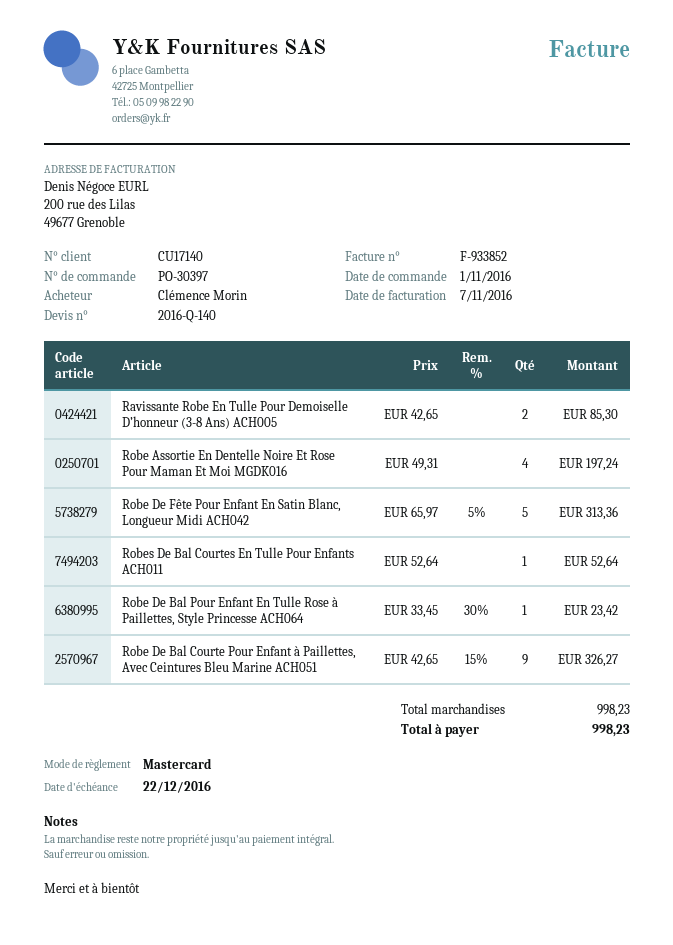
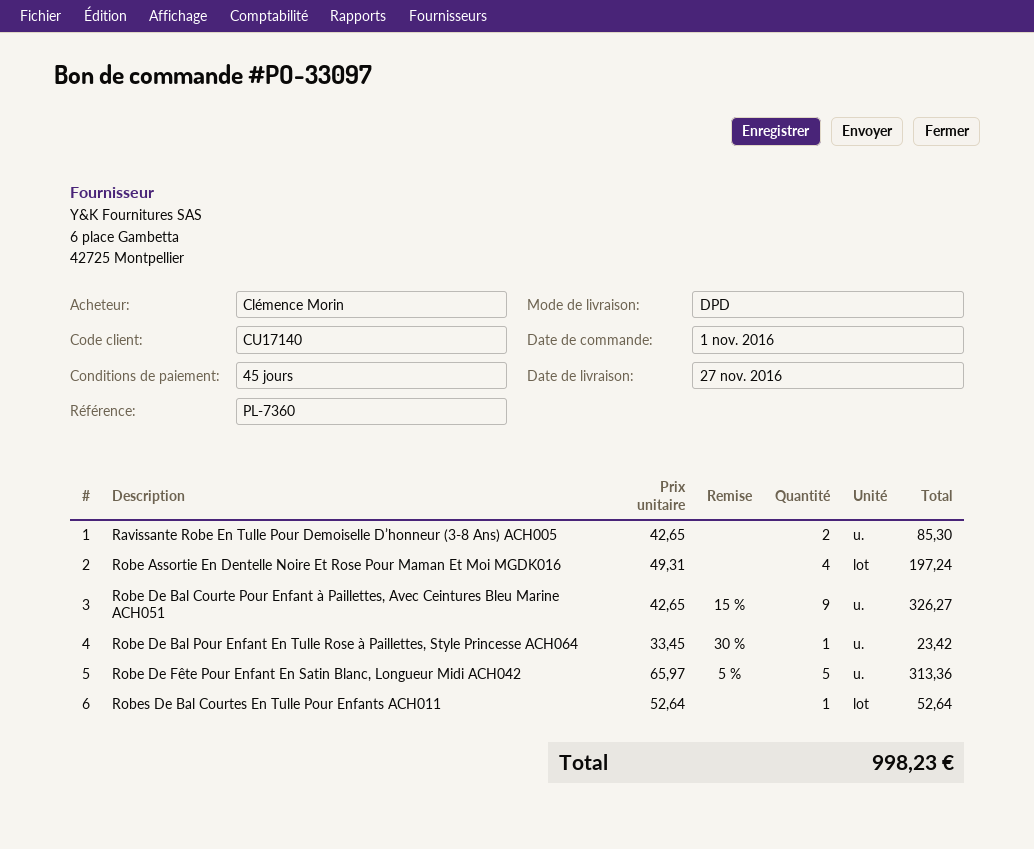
order number: PO-30397 -> PO-33097

